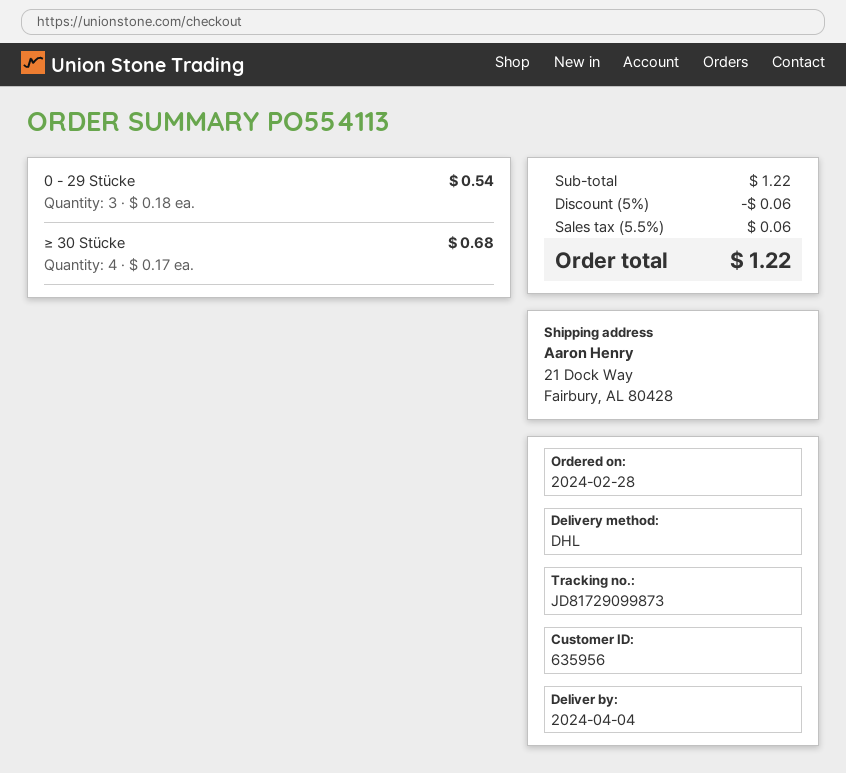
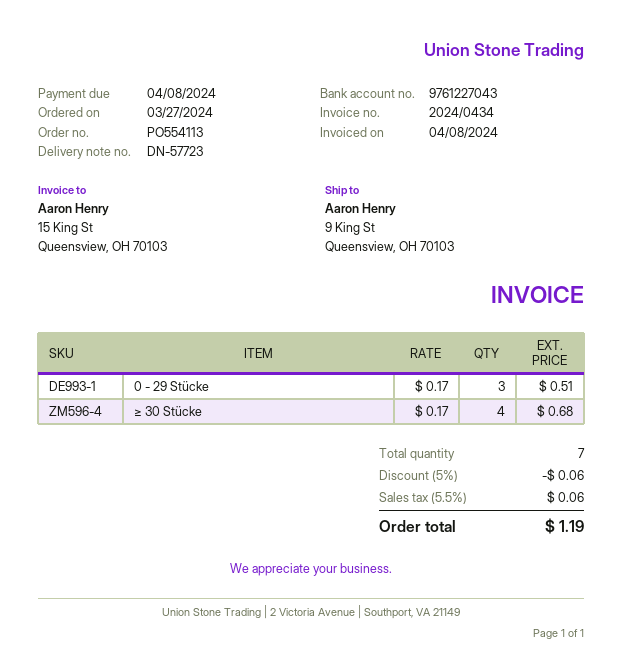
order date: 2024-02-28 -> 2024-03-27
ship to: 21 Dock Way, Fairbury, AL 80428 -> 9 King St, Queensview, OH 70103
0 - 29 Stücke: 3 x 0.18 = 0.54 -> 3 x 0.17 = 0.51
total: 1.22 -> 1.19

